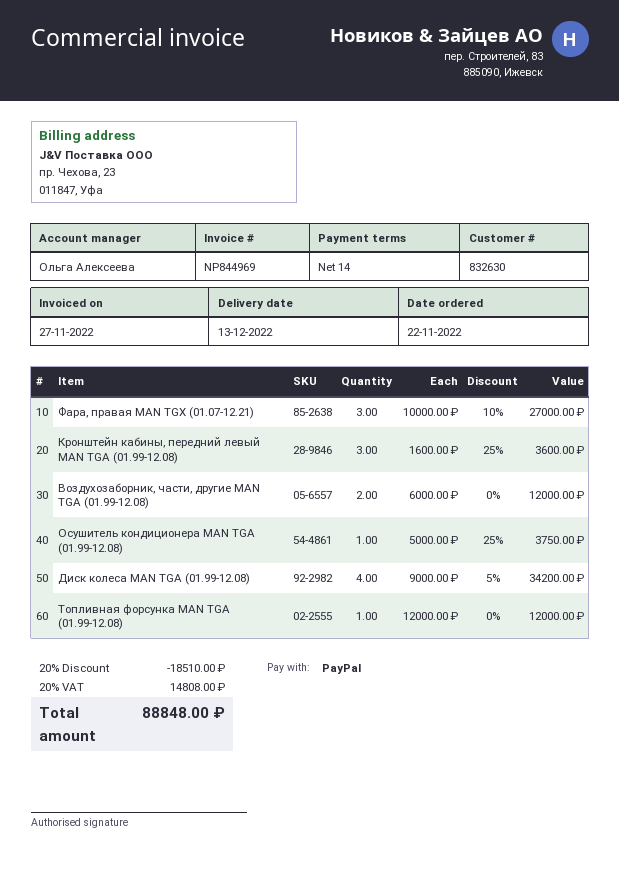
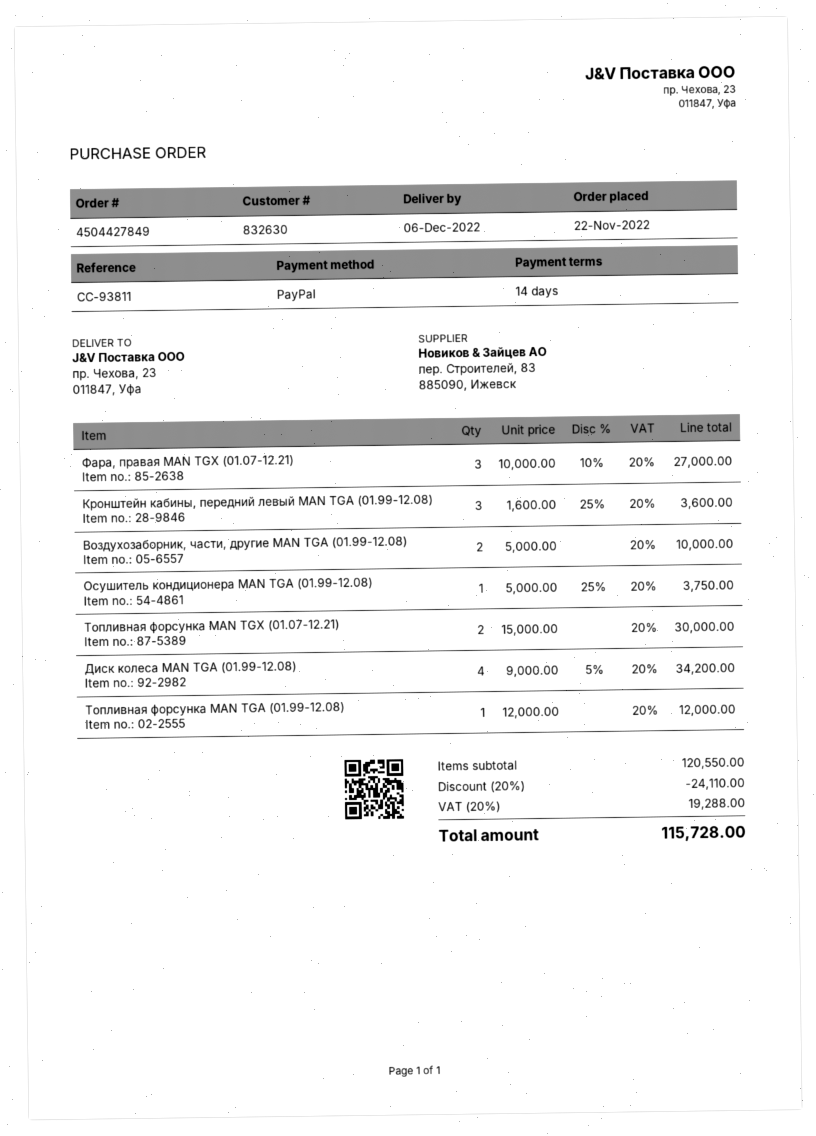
delivery date: 2022-12-13 -> 2022-12-06
Воздухозаборник, части, другие MAN TGA (01.99-12.08): 2 x 6000.00 = 12000.00 -> 2 x 5000.00 = 10000.00
Топливная форсунка MAN TGX (01.07-12.21): none -> 2 x 15000.00 = 30000.00
discount: 20% = 18510.00 -> 20% = 24110.00
tax: 20% = 14808.00 -> 20% = 19288.00
total: 88848.00 -> 115728.00

